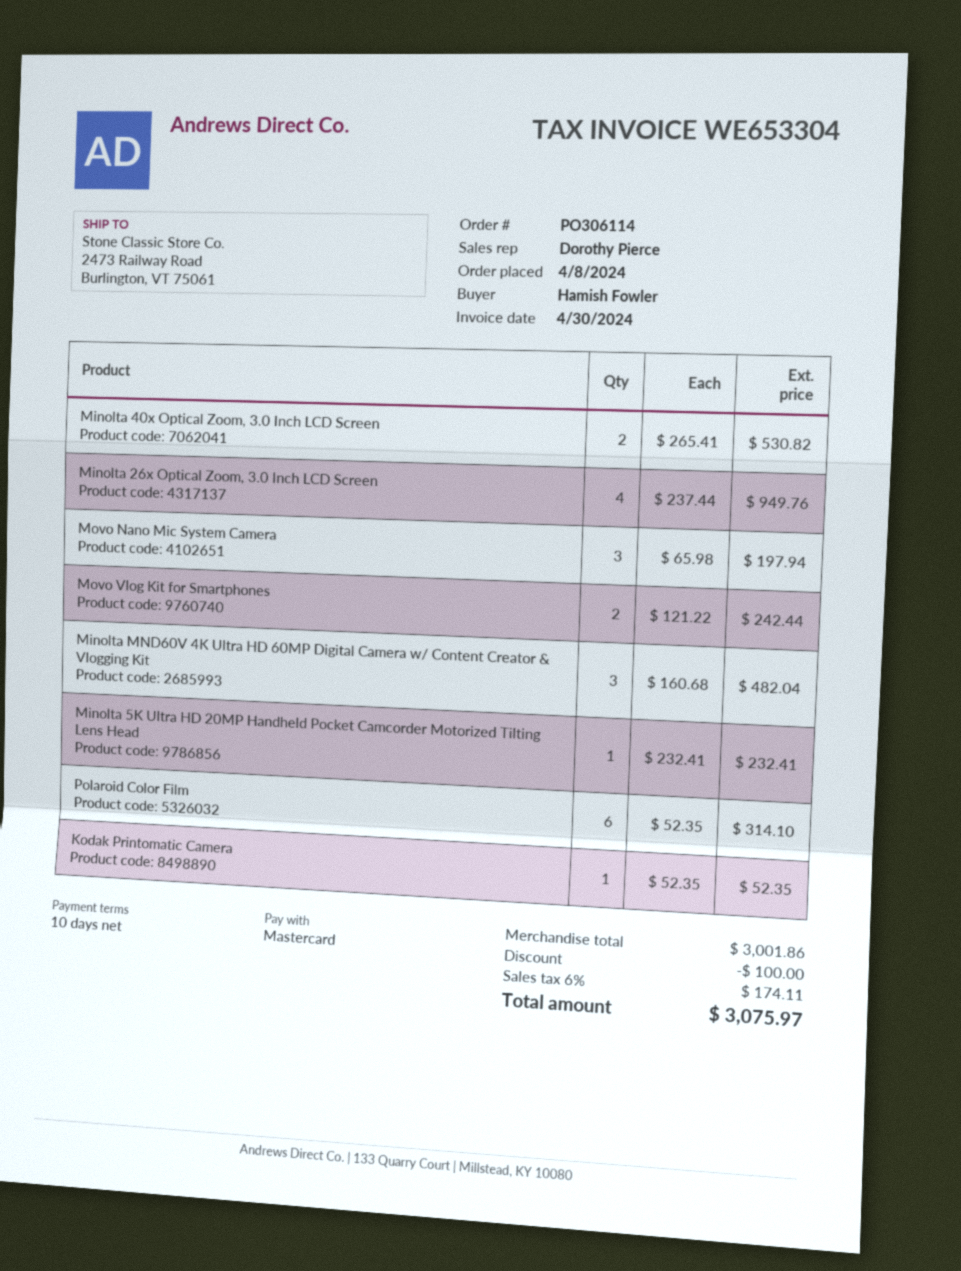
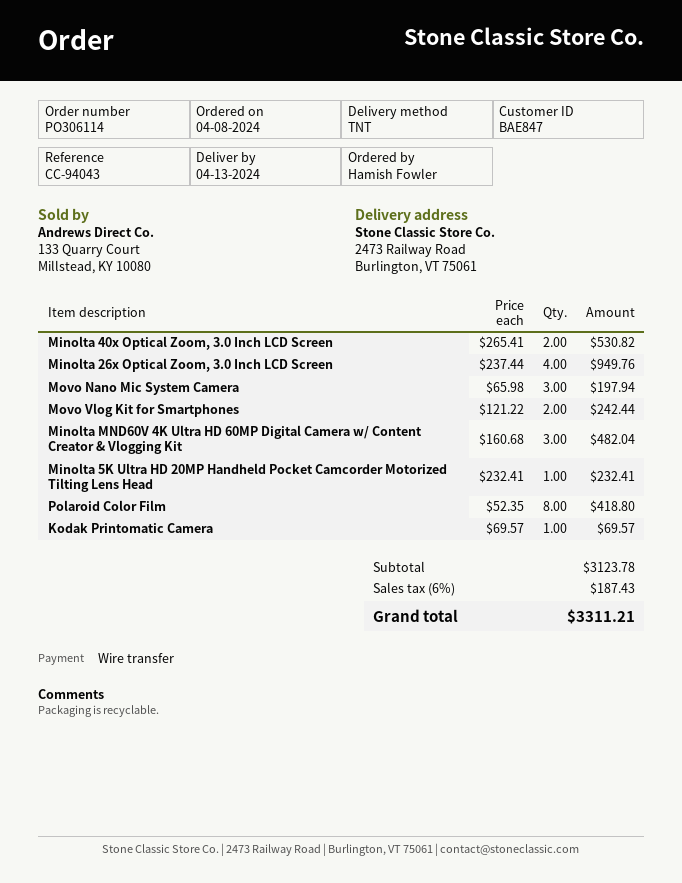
payment method: Mastercard -> bank transfer
Polaroid Color Film: 6 x 52.35 = 314.10 -> 8 x 52.35 = 418.80
Kodak Printomatic Camera: 1 x 52.35 = 52.35 -> 1 x 69.57 = 69.57
subtotal: 3001.86 -> 3123.78
discount: 100.00 -> none
tax: 6% = 174.11 -> 6% = 187.43
total: 3075.97 -> 3311.21

